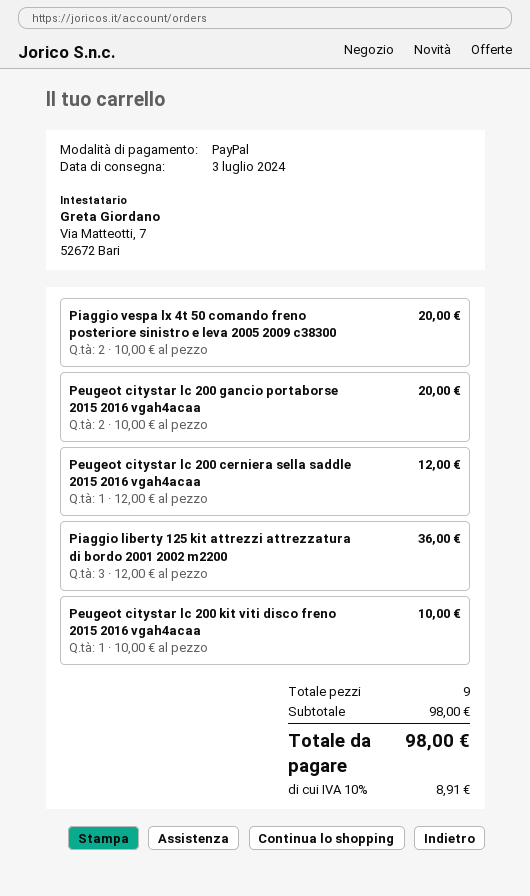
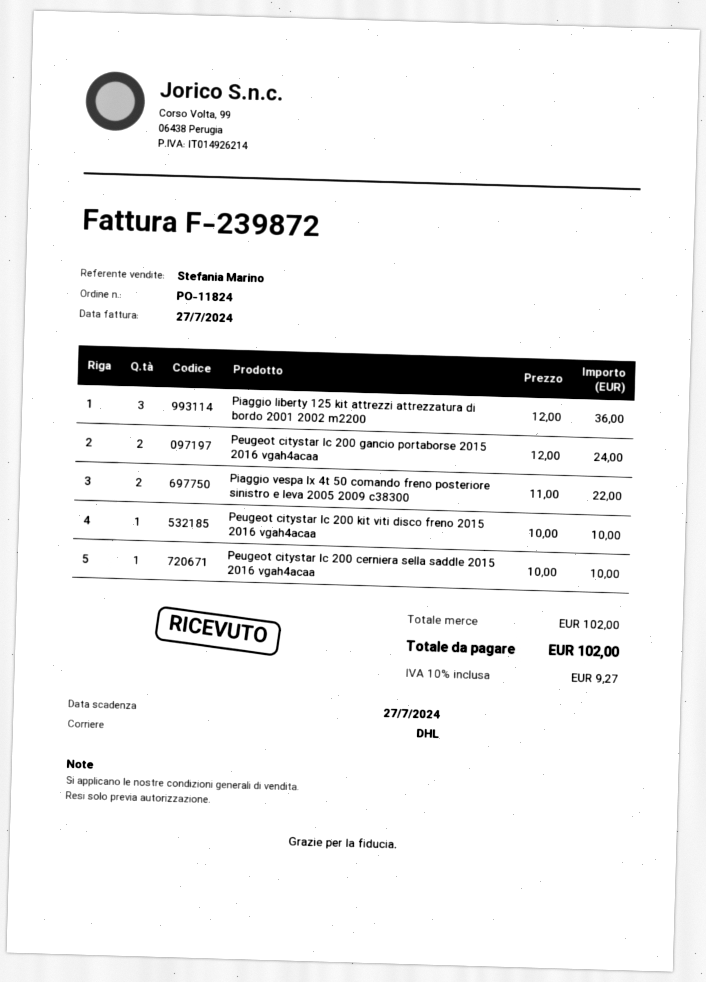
Piaggio vespa lx 4t 50 comando freno posteriore sinistro e leva 2005 2009 c38300: 2 x 10.00 = 20.00 -> 2 x 11.00 = 22.00
Peugeot citystar lc 200 gancio portaborse 2015 2016 vgah4acaa: 2 x 10.00 = 20.00 -> 2 x 12.00 = 24.00
Peugeot citystar lc 200 cerniera sella saddle 2015 2016 vgah4acaa: 1 x 12.00 = 12.00 -> 1 x 10.00 = 10.00
subtotal: 98.00 -> 102.00
tax: 10% = 8.91 -> 10% = 9.27
total: 98.00 -> 102.00

